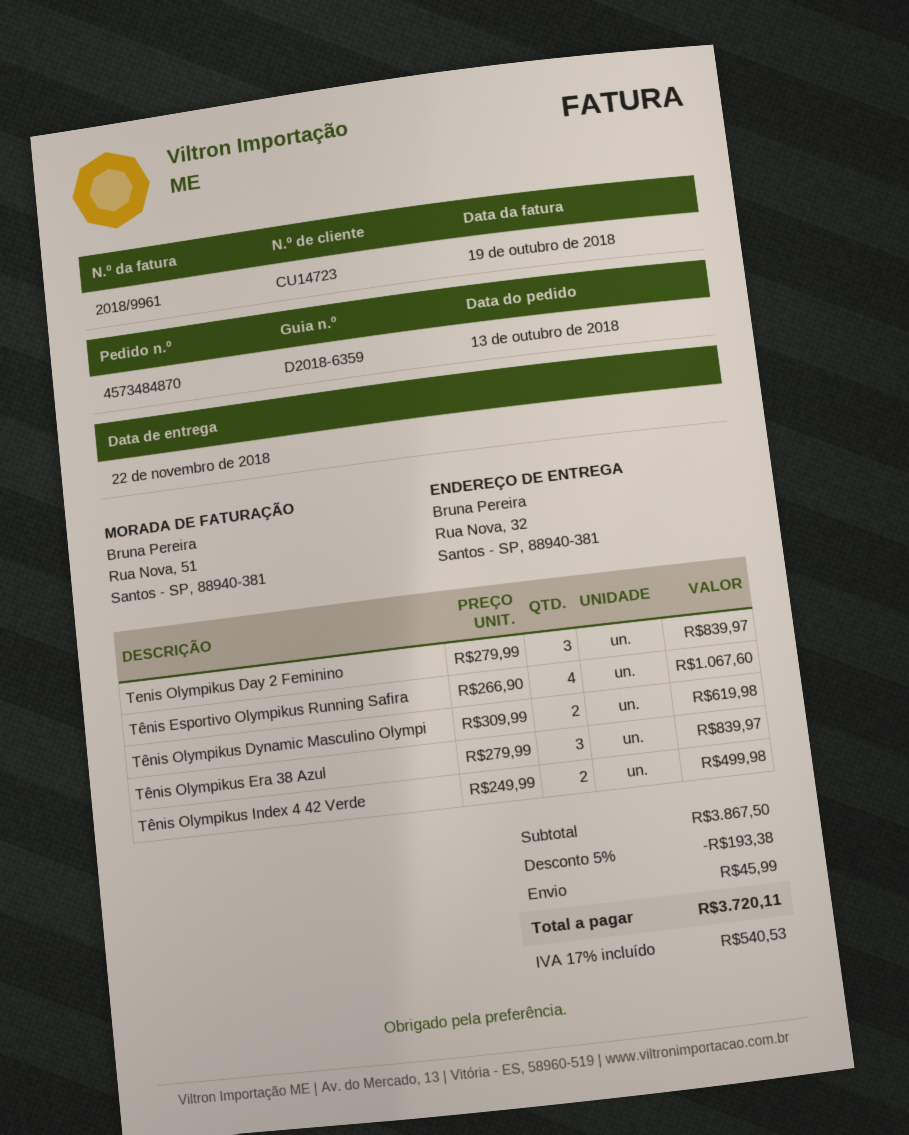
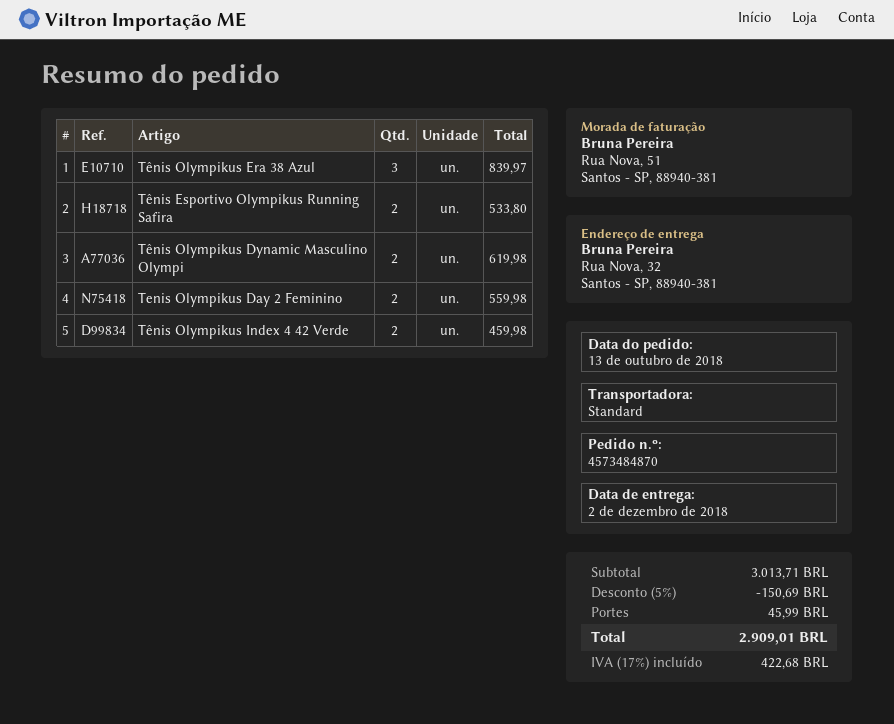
delivery date: 2018-11-22 -> 2018-12-02
Tenis Olympikus Day 2 Feminino: 3 for 839.97 -> 2 for 559.98
Tênis Esportivo Olympikus Running Safira: 4 for 1067.60 -> 2 for 533.80
Tênis Olympikus Index 4 42 Verde: 2 for 499.98 -> 2 for 459.98
subtotal: 3867.50 -> 3013.71
discount: 5% = 193.38 -> 5% = 150.69
tax: 17% = 540.53 -> 17% = 422.68
total: 3720.11 -> 2909.01

